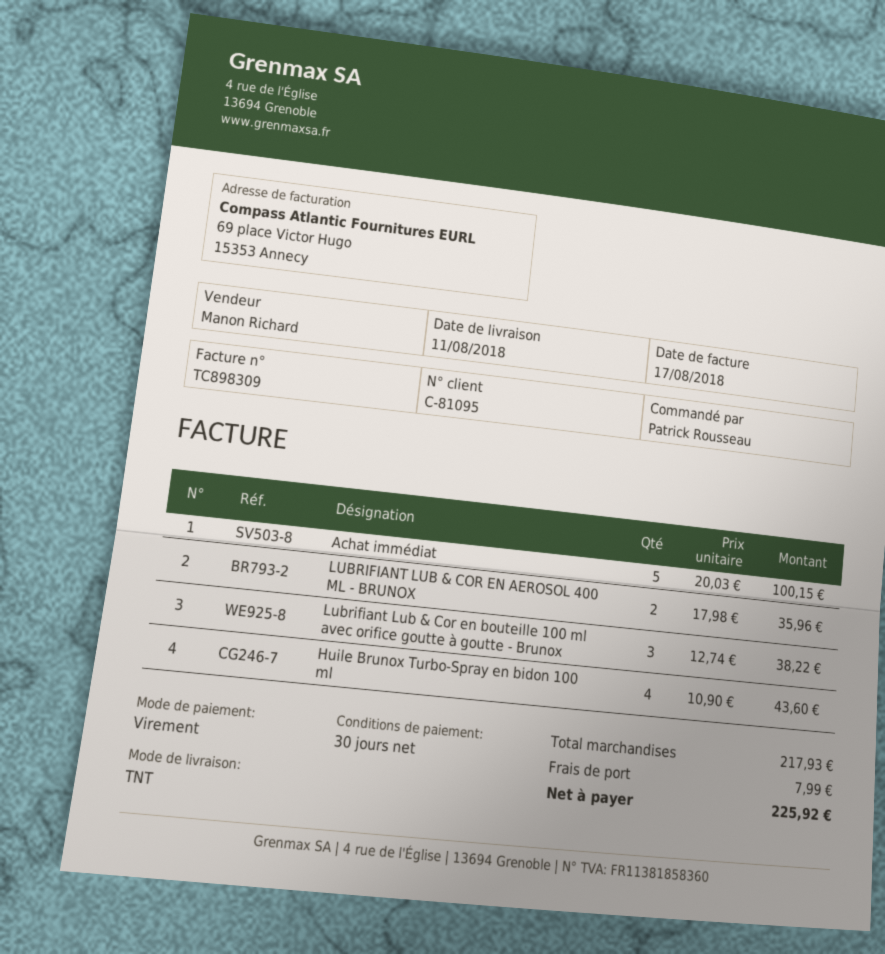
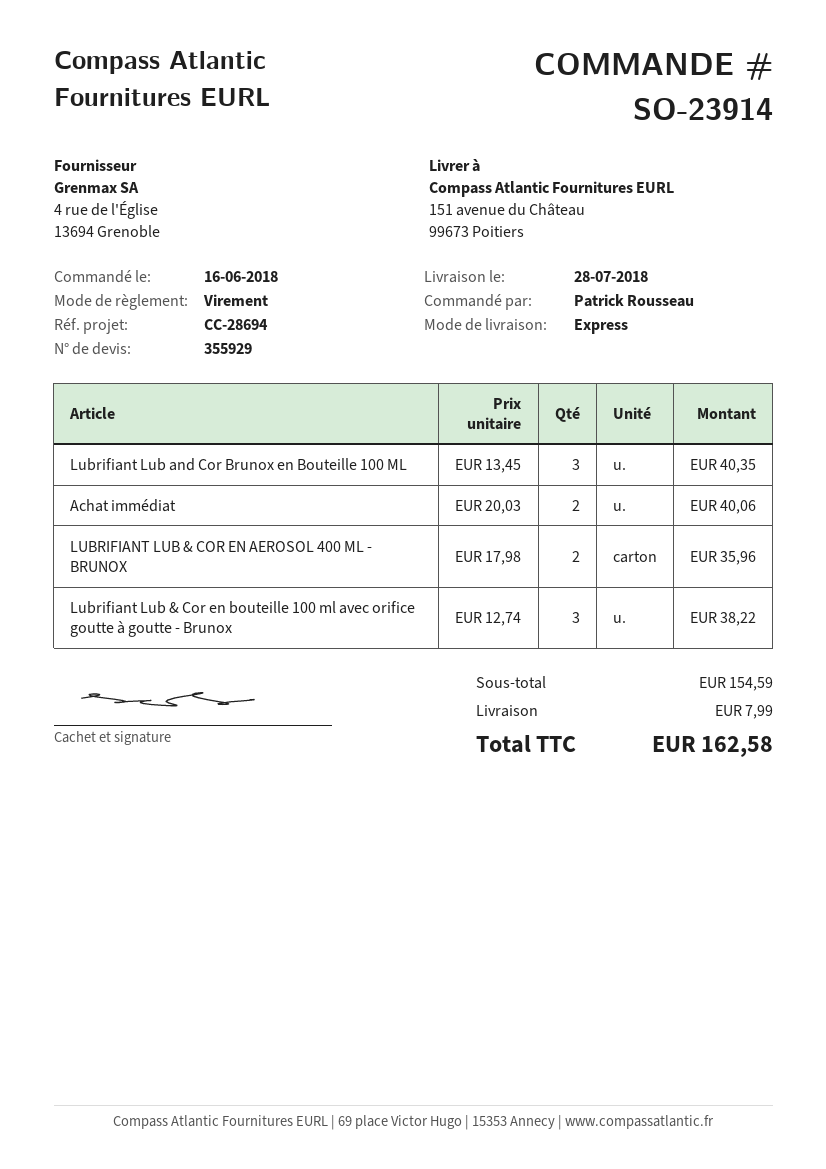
delivery date: 2018-08-11 -> 2018-07-28
shipping method: TNT -> express
Achat immédiat: 5 x 20.03 = 100.15 -> 2 x 20.03 = 40.06
Huile Brunox Turbo-Spray en bidon 100 ml: 4 x 10.90 = 43.60 -> none
Lubrifiant Lub and Cor Brunox en Bouteille 100 ML: none -> 3 x 13.45 = 40.35
subtotal: 217.93 -> 154.59
total: 225.92 -> 162.58

